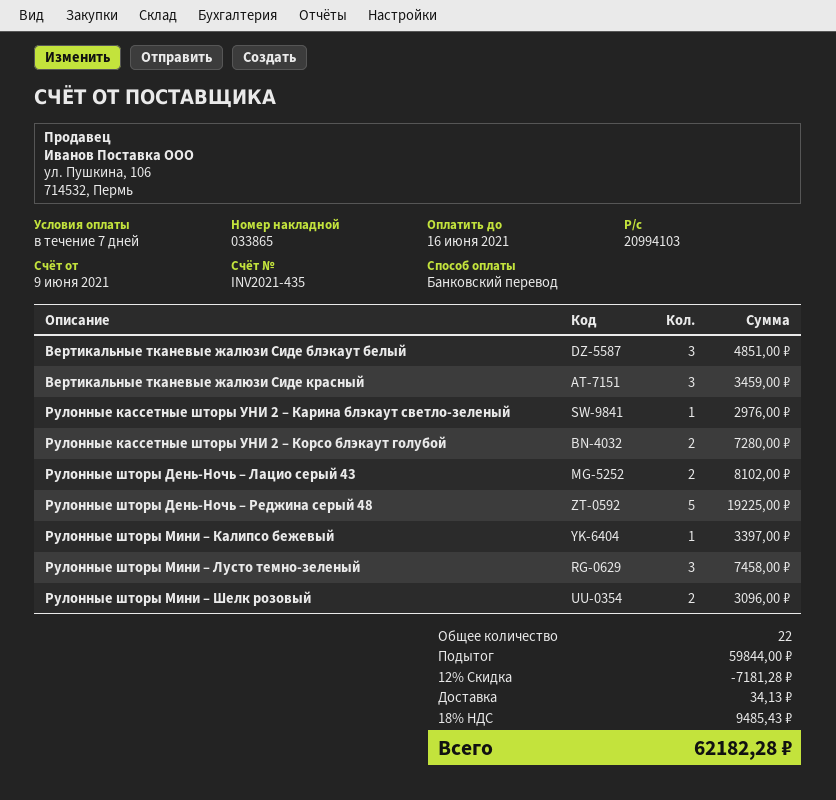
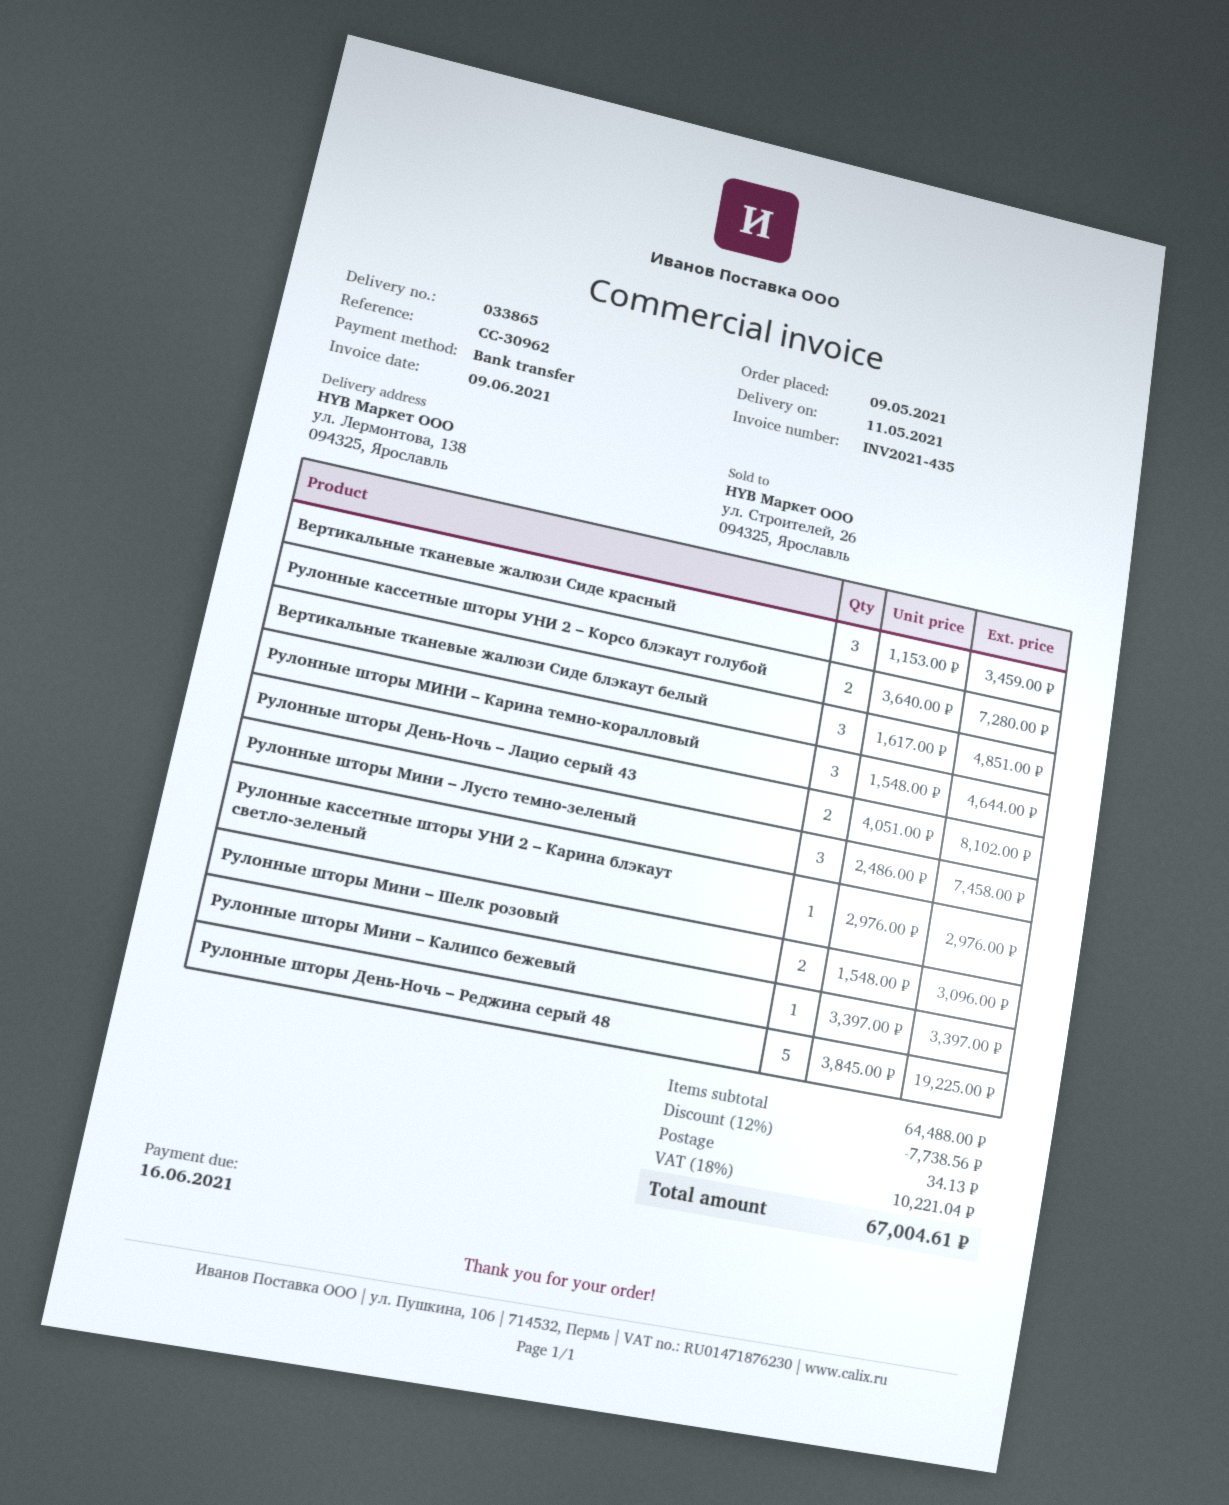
Рулонные шторы МИНИ – Карина темно-коралловый: none -> 3 for 4644.00
subtotal: 59844.00 -> 64488.00
discount: 12% = 7181.28 -> 12% = 7738.56
tax: 18% = 9485.43 -> 18% = 10221.04
total: 62182.28 -> 67004.61

